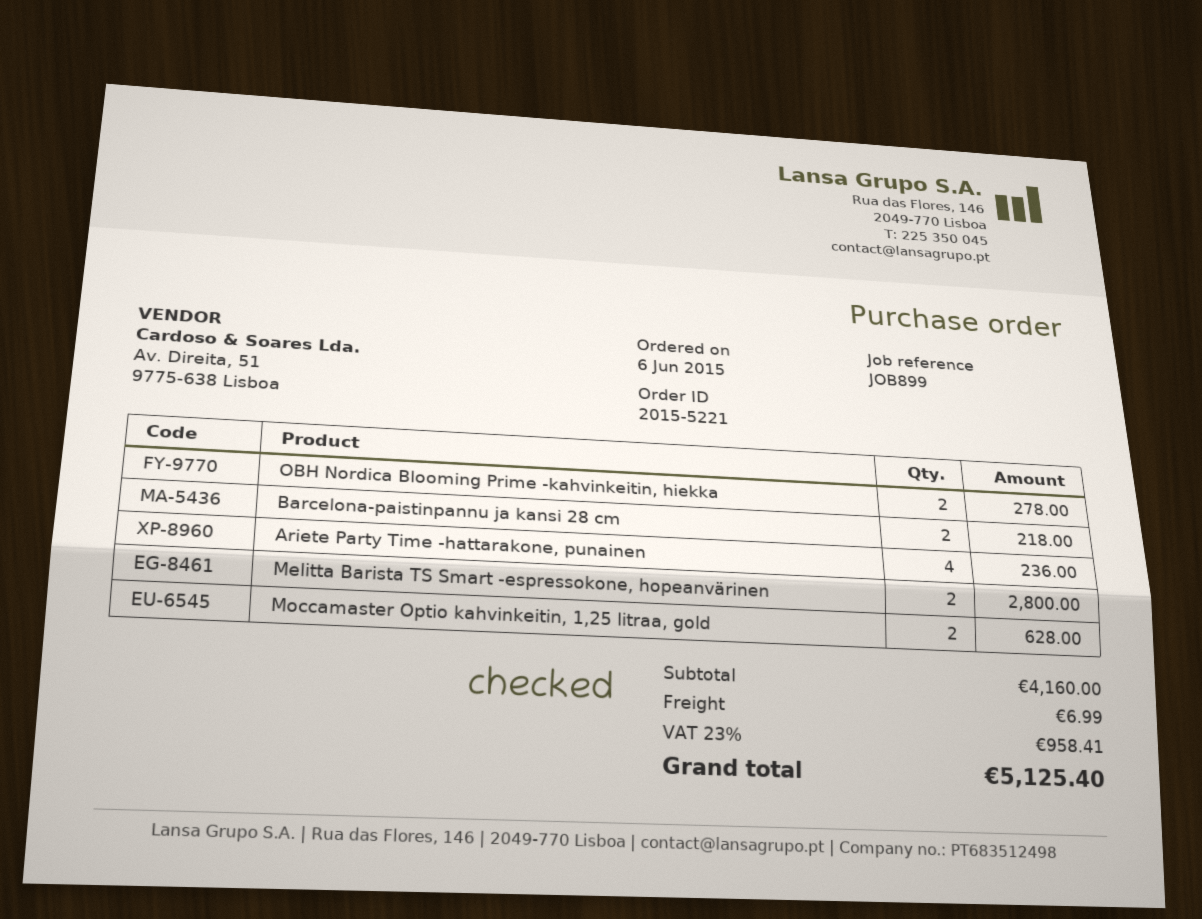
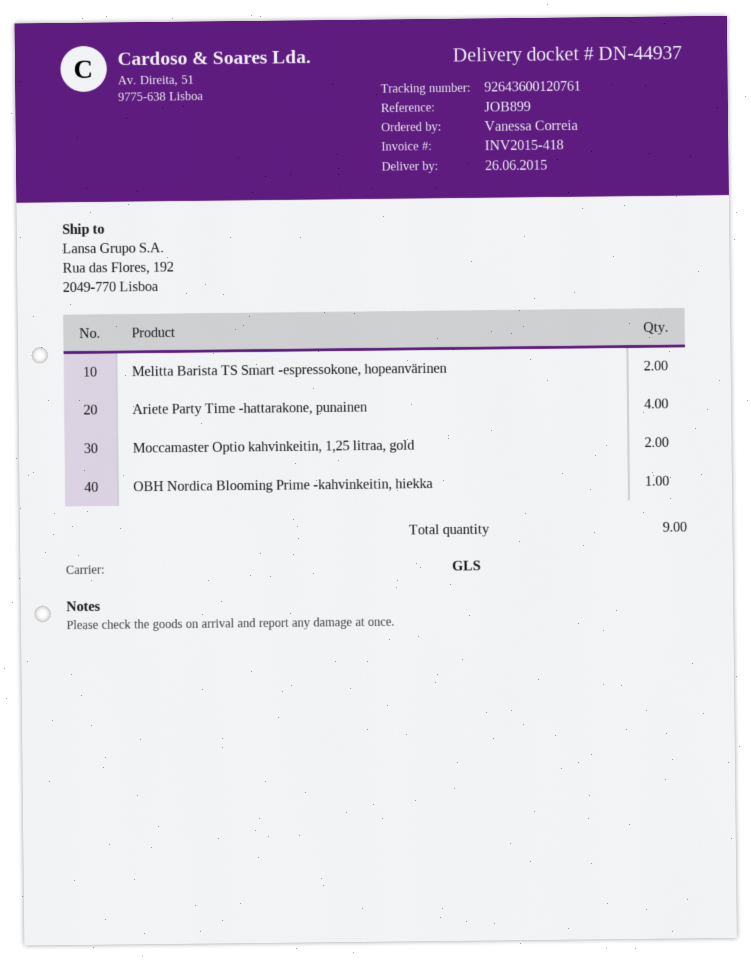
OBH Nordica Blooming Prime -kahvinkeitin, hiekka: 2 -> 1
Barcelona-paistinpannu ja kansi 28 cm: 2 -> none

